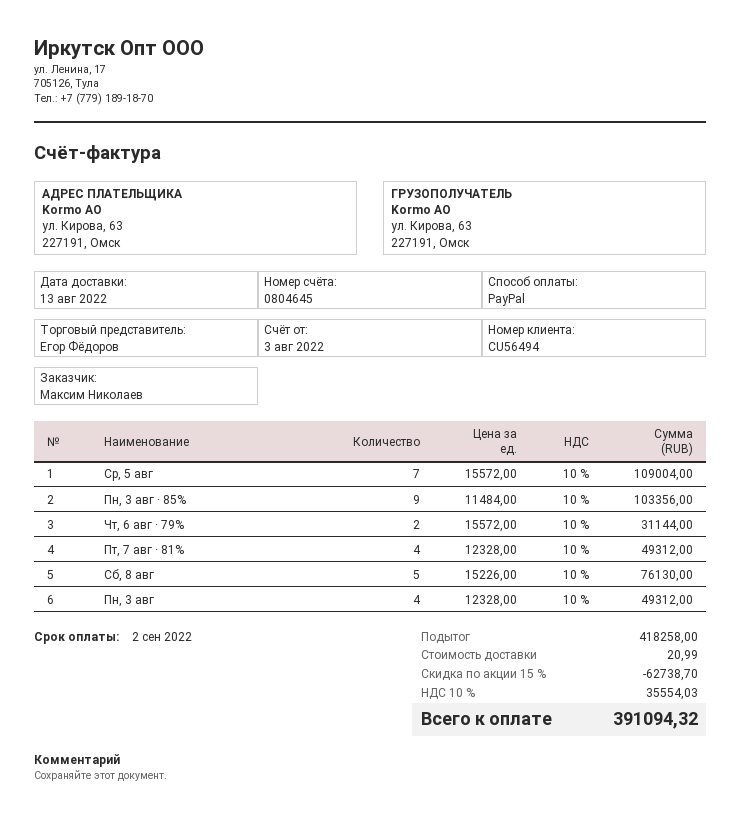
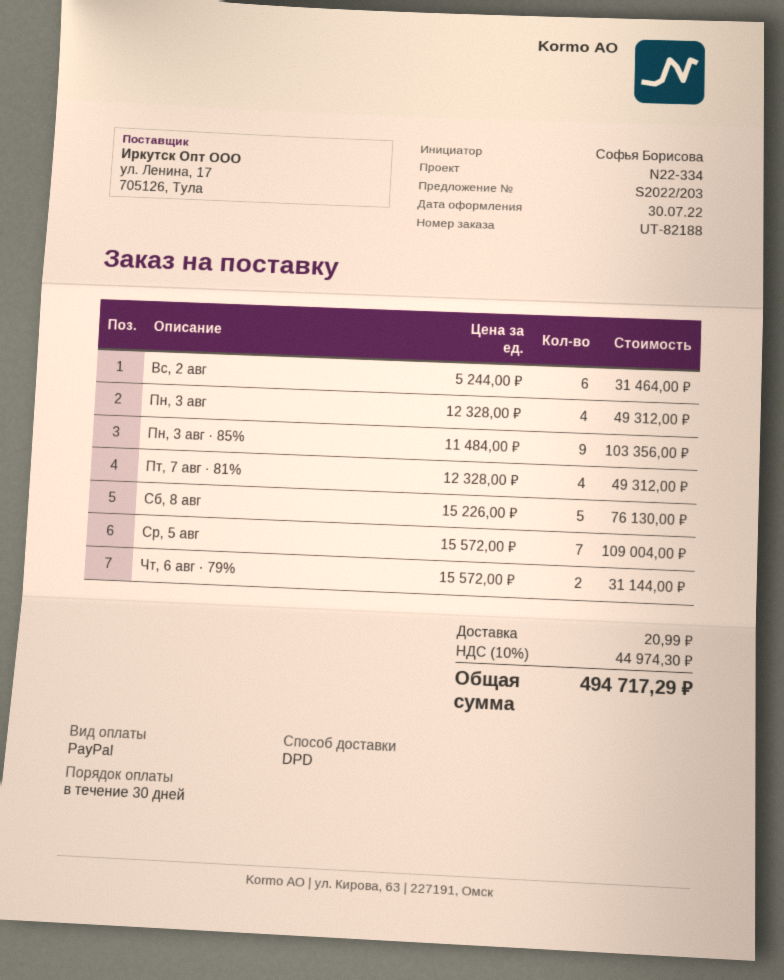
ordered by: Максим Николаев -> Софья Борисова
Вс, 2 авг: none -> 6 x 5244.00 = 31464.00
discount: 15% = 62738.70 -> none
tax: 10% = 35554.03 -> 10% = 44974.30
total: 391094.32 -> 494717.29

